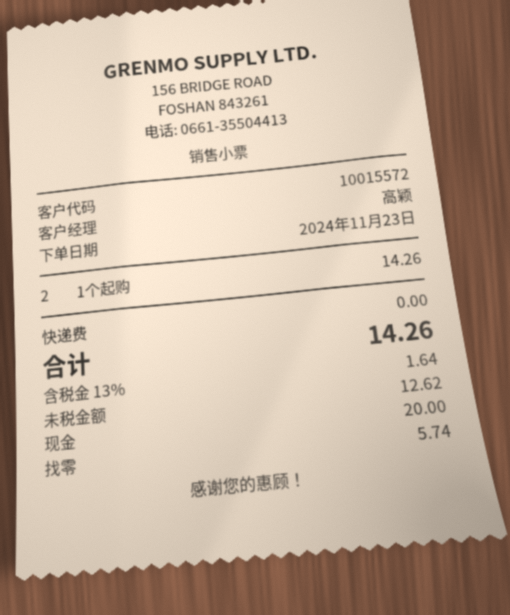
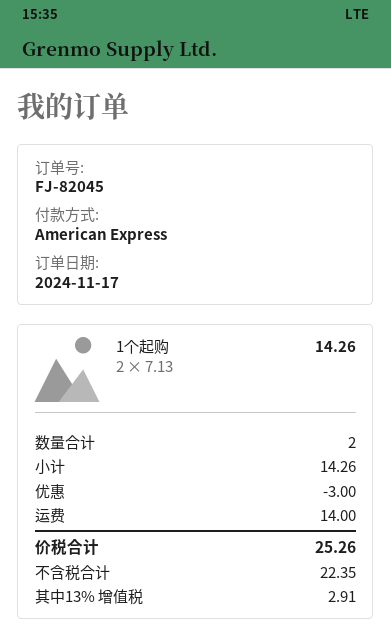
order date: 2024-11-23 -> 2024-11-17
payment method: cash -> American Express
discount: none -> 3.00
shipping: 0.00 -> 14.00
net: 12.62 -> 22.35
tax: 13% = 1.64 -> 13% = 2.91
total: 14.26 -> 25.26

